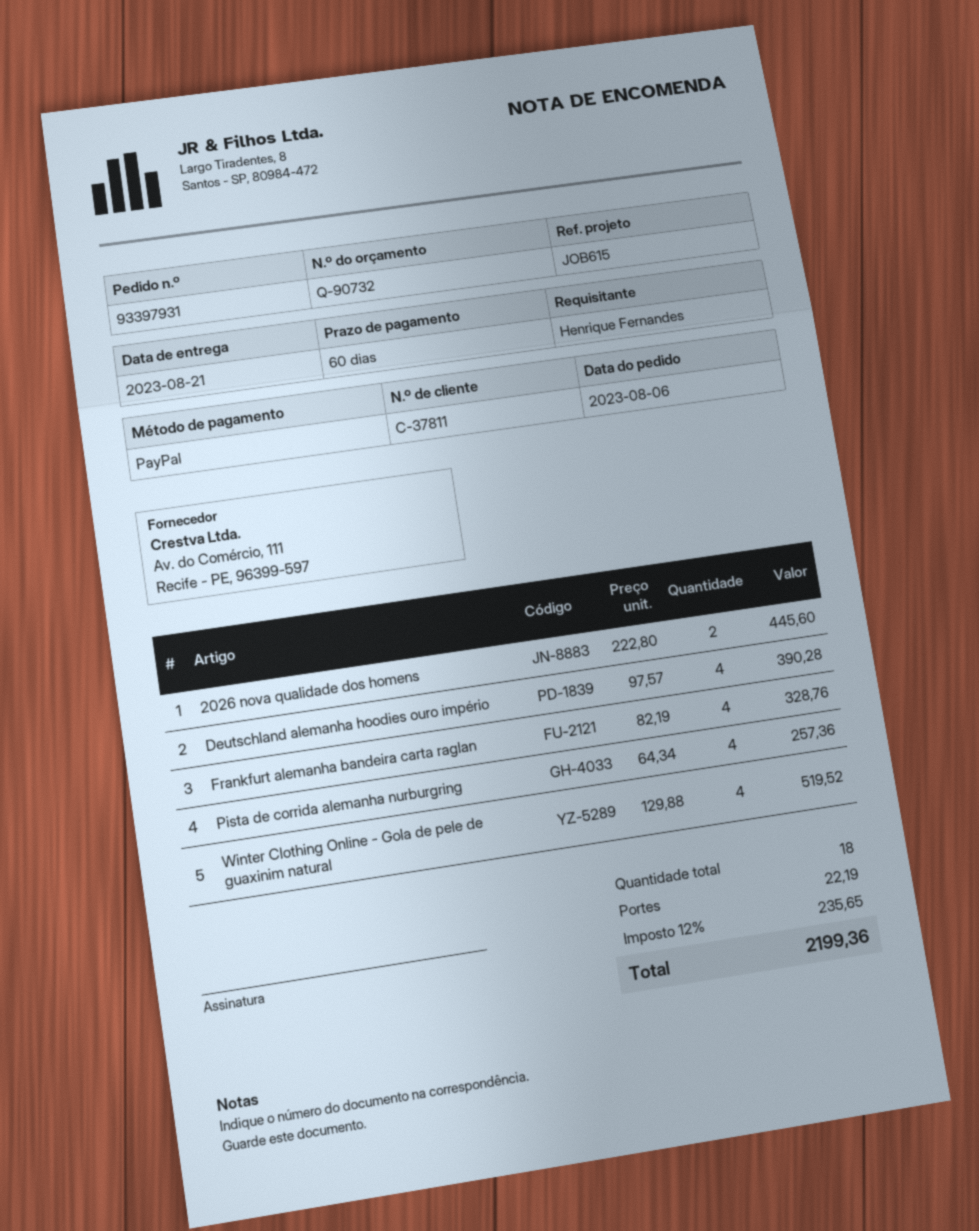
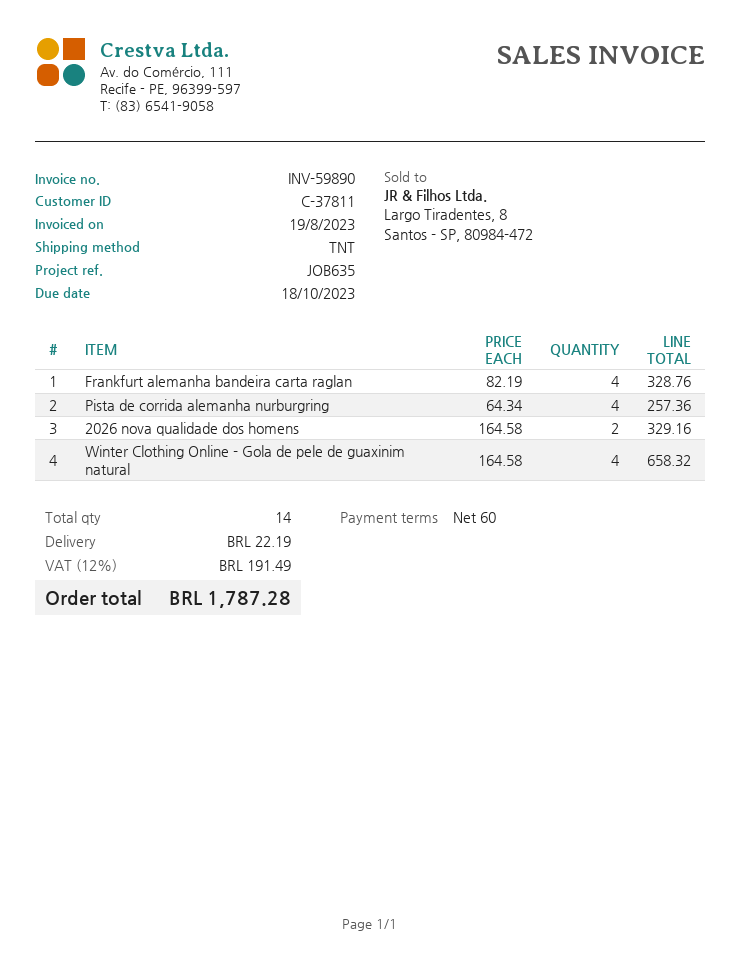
reference: JOB615 -> JOB635
2026 nova qualidade dos homens: 2 x 222.80 = 445.60 -> 2 x 164.58 = 329.16
Deutschland alemanha hoodies ouro império: 4 x 97.57 = 390.28 -> none
Winter Clothing Online - Gola de pele de guaxinim natural: 4 x 129.88 = 519.52 -> 4 x 164.58 = 658.32
total quantity: 18 -> 14
tax: 12% = 235.65 -> 12% = 191.49
total: 2199.36 -> 1787.28

